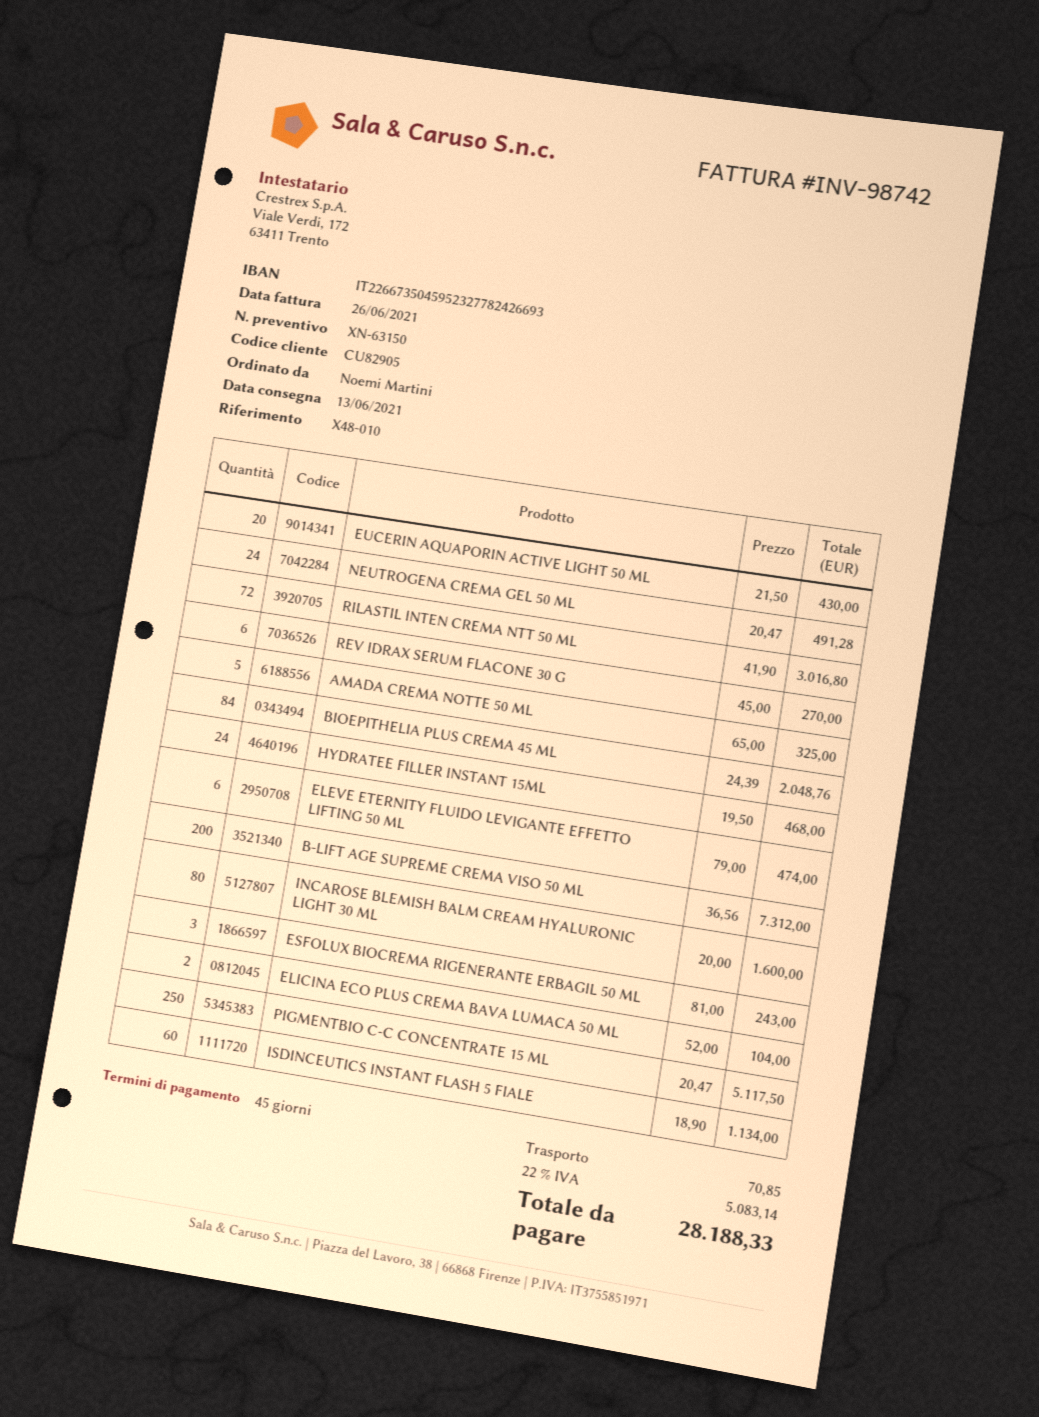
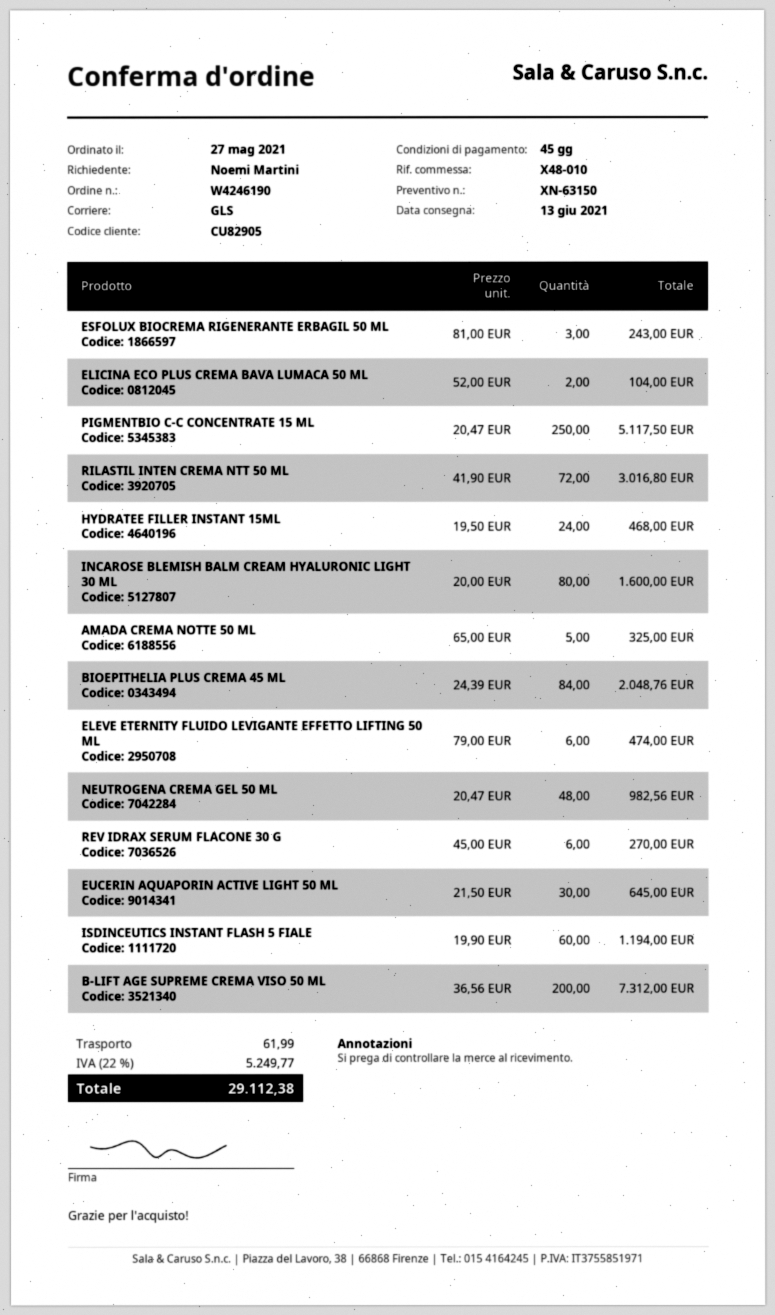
EUCERIN AQUAPORIN ACTIVE LIGHT 50 ML: 20 x 21.50 = 430.00 -> 30 x 21.50 = 645.00
NEUTROGENA CREMA GEL 50 ML: 24 x 20.47 = 491.28 -> 48 x 20.47 = 982.56
ISDINCEUTICS INSTANT FLASH 5 FIALE: 60 x 18.90 = 1134.00 -> 60 x 19.90 = 1194.00
shipping: 70.85 -> 61.99
tax: 22% = 5083.14 -> 22% = 5249.77
total: 28188.33 -> 29112.38

